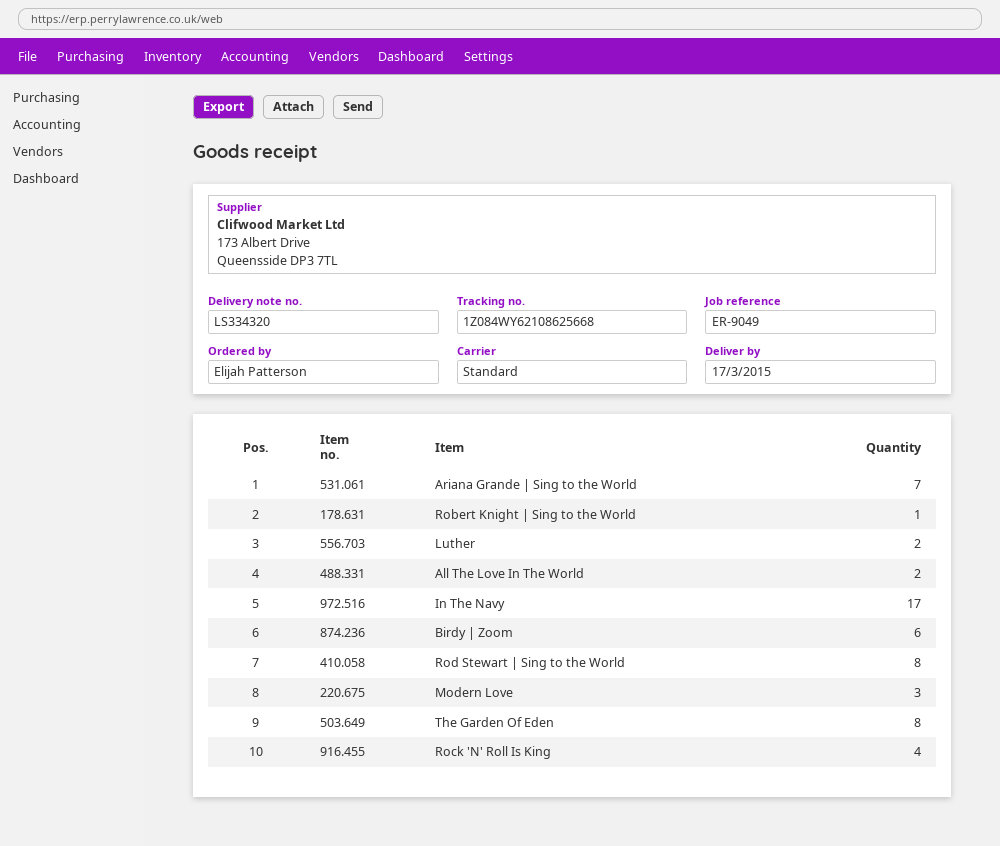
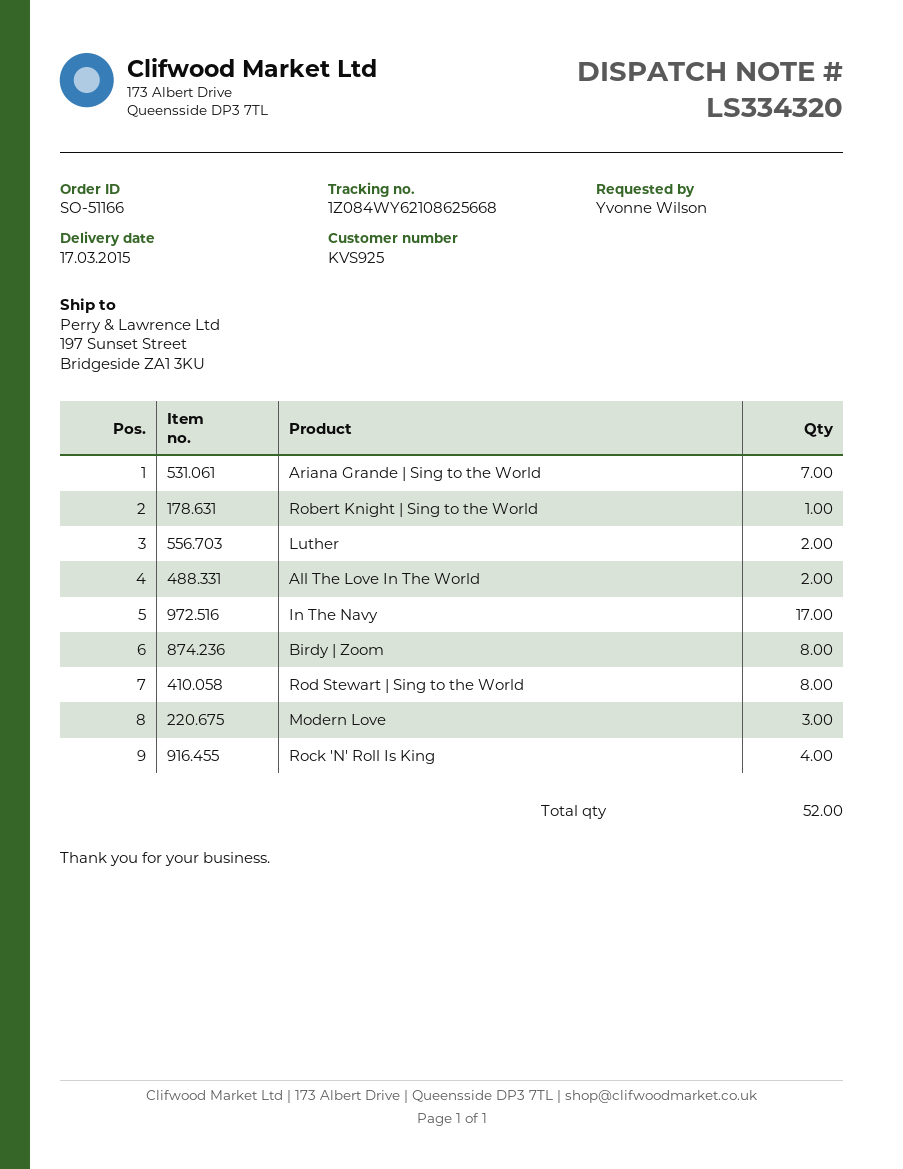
ordered by: Elijah Patterson -> Yvonne Wilson
Birdy | Zoom: 6 -> 8
The Garden Of Eden: 8 -> none

